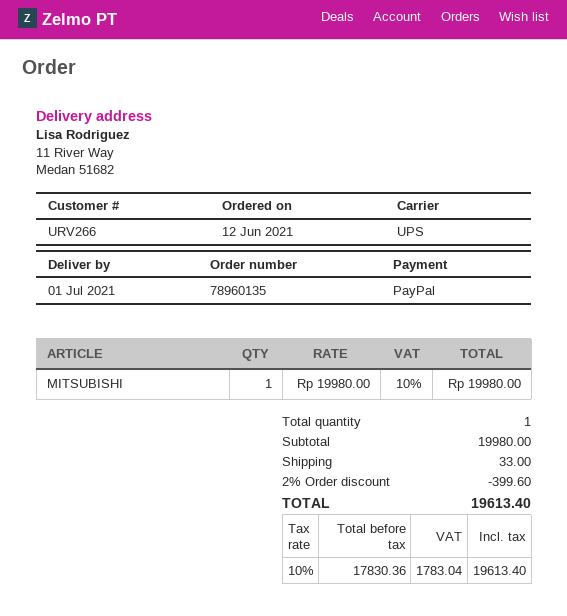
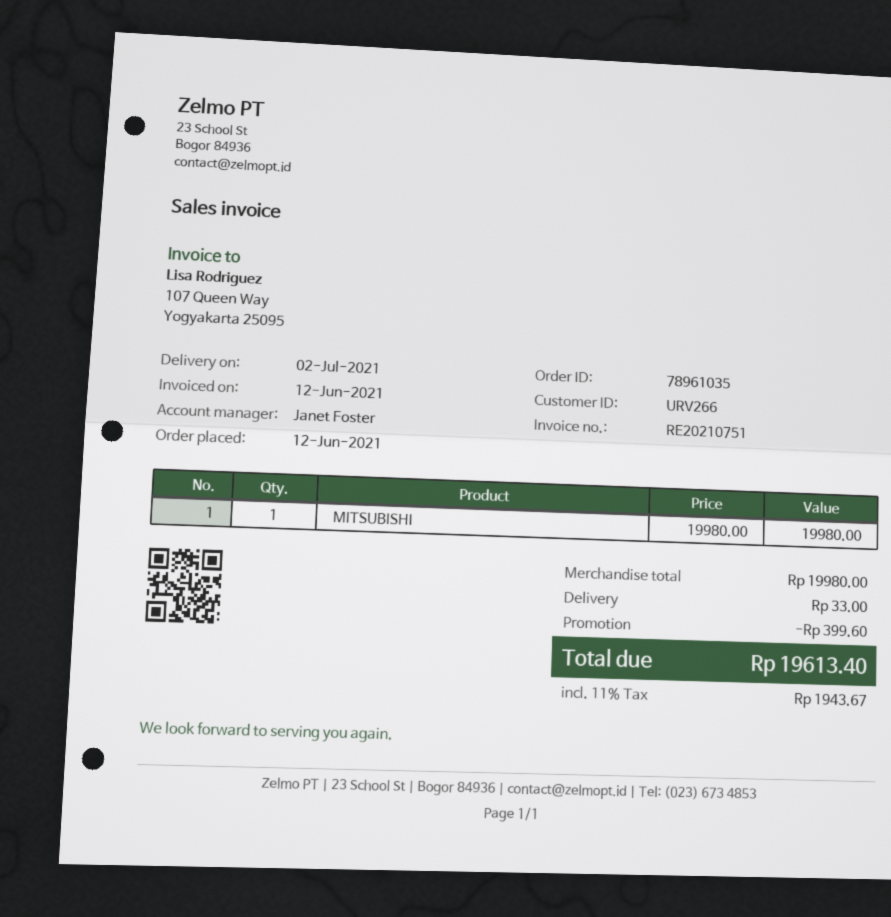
order number: 78960135 -> 78961035
delivery date: 2021-07-01 -> 2021-07-02
tax: 10% = 1783.04 -> 11% = 1943.67

